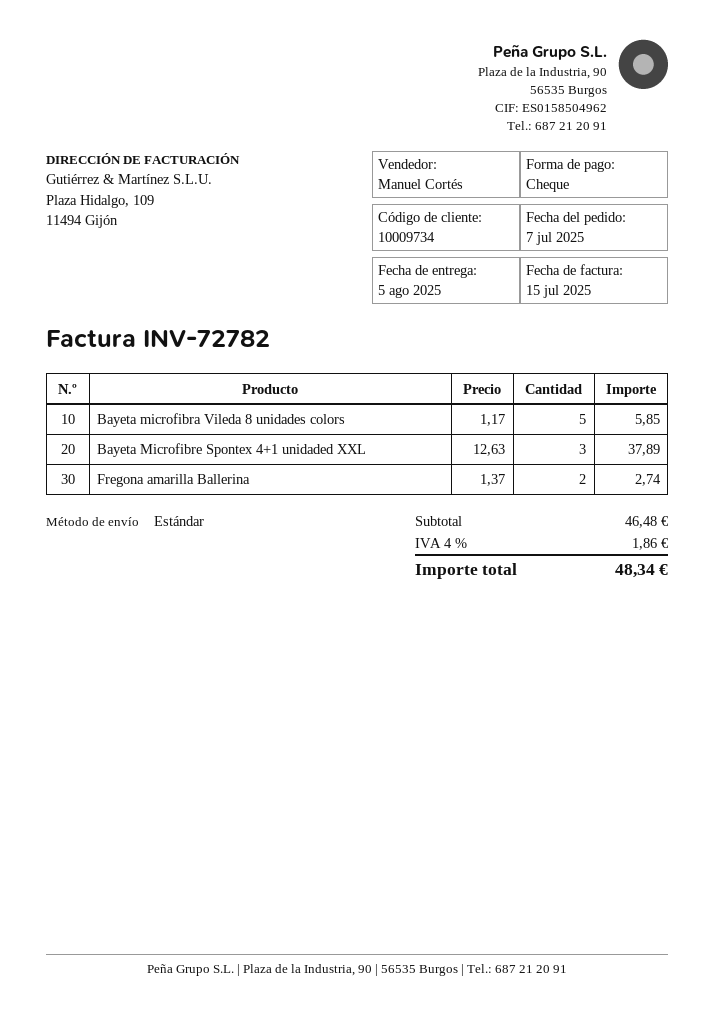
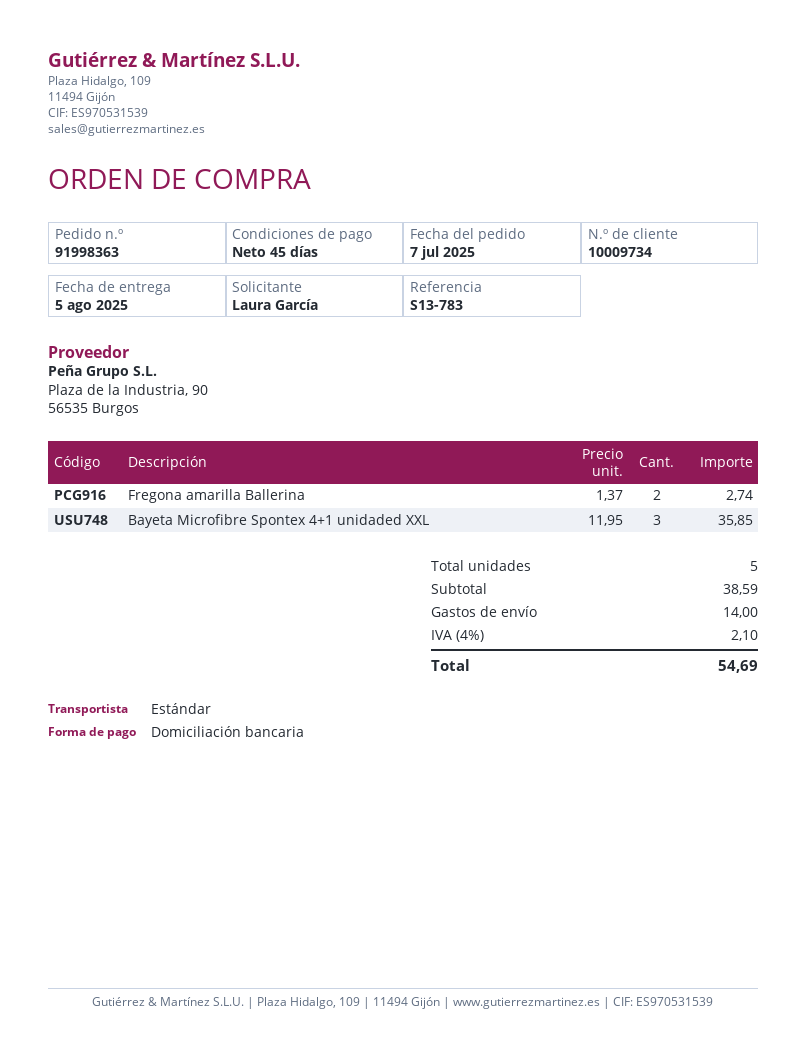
payment method: cheque -> direct debit
Bayeta microfibra Vileda 8 unidades colors: 5 x 1.17 = 5.85 -> none
Bayeta Microfibre Spontex 4+1 unidaded XXL: 3 x 12.63 = 37.89 -> 3 x 11.95 = 35.85
subtotal: 46.48 -> 38.59
shipping: none -> 14.00
tax: 4% = 1.86 -> 4% = 2.10
total: 48.34 -> 54.69

